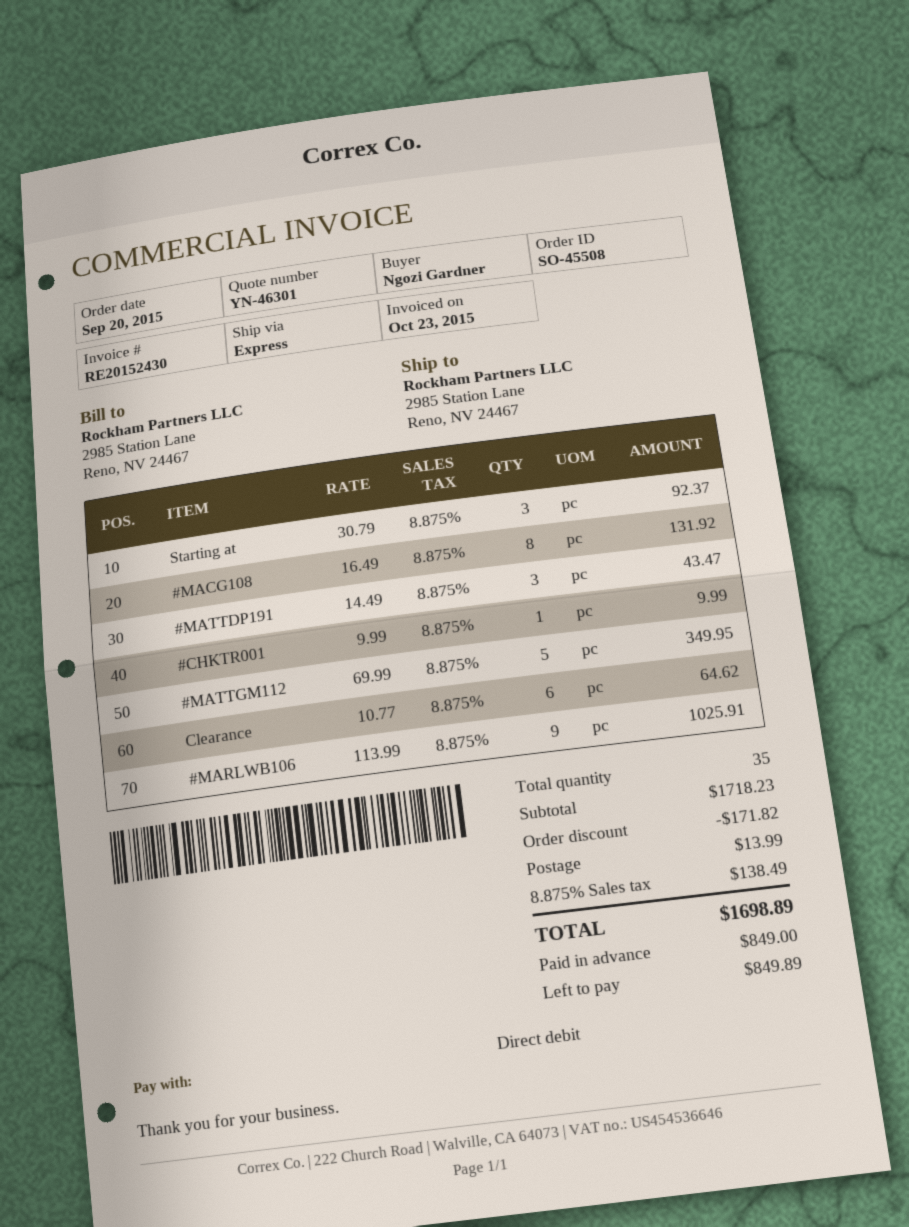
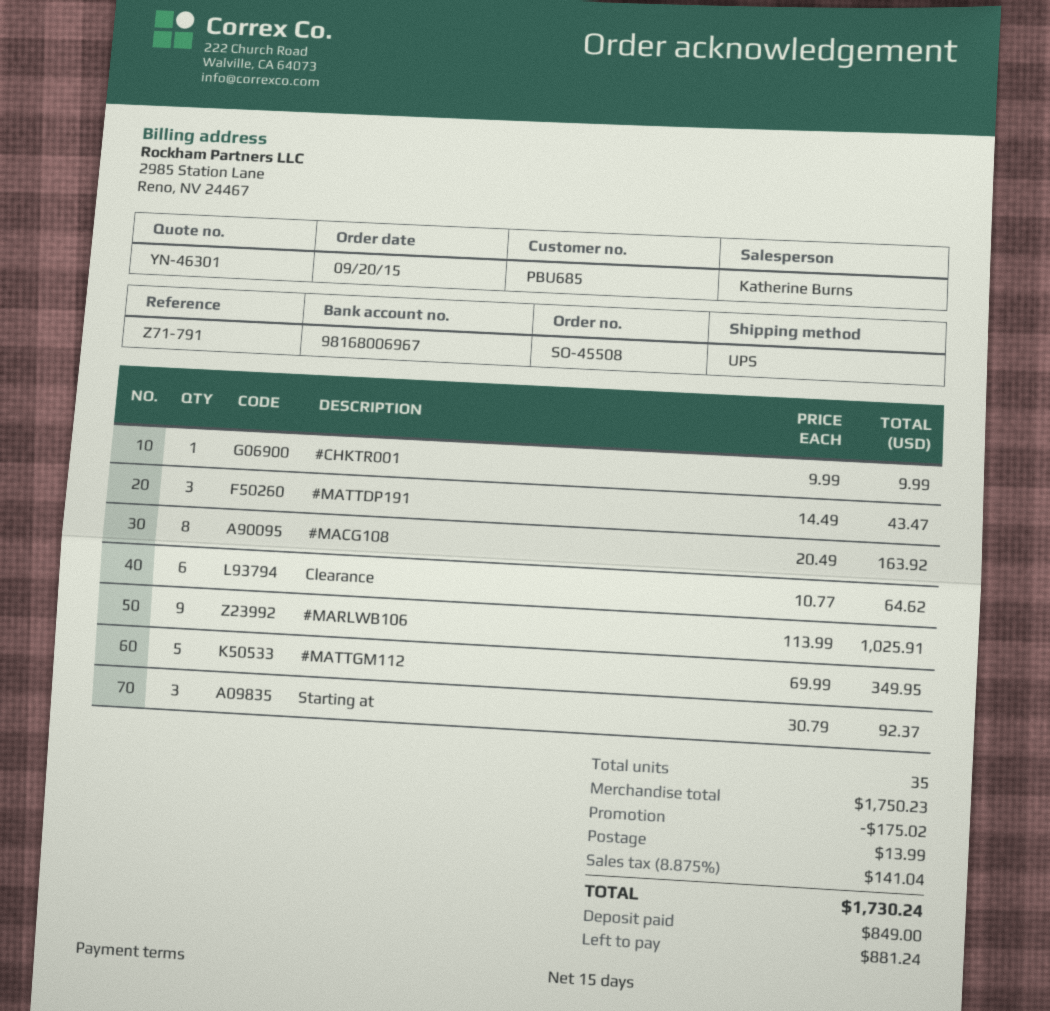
shipping method: express -> UPS
#MACG108: 8 x 16.49 = 131.92 -> 8 x 20.49 = 163.92
subtotal: 1718.23 -> 1750.23
discount: 171.82 -> 175.02
tax: 8.875% = 138.49 -> 8.875% = 141.04
total: 1698.89 -> 1730.24
balance: 849.89 -> 881.24

